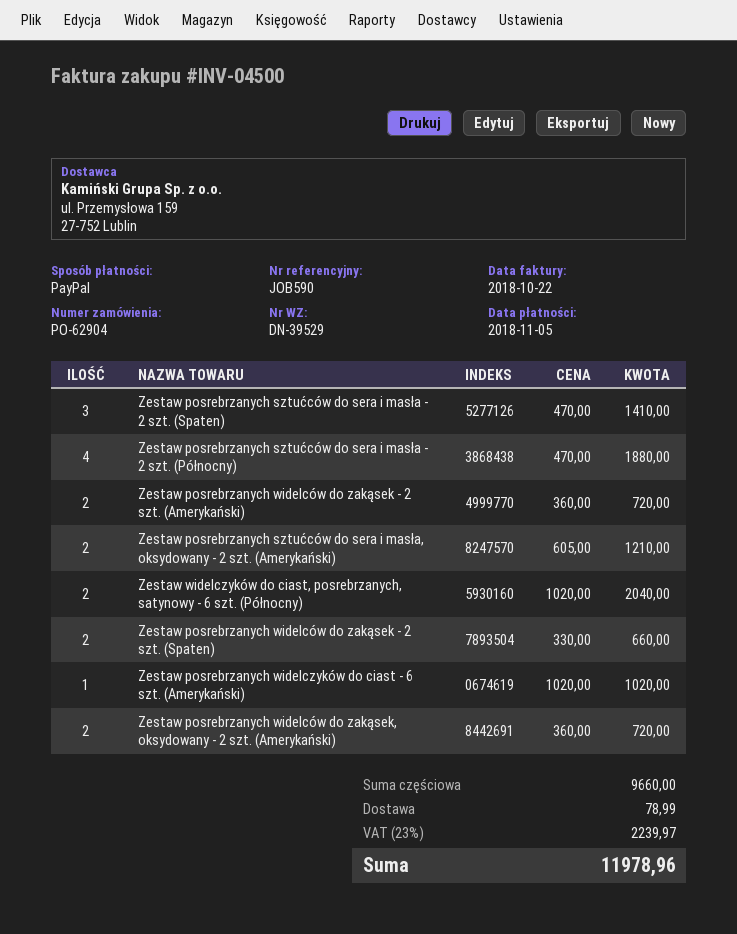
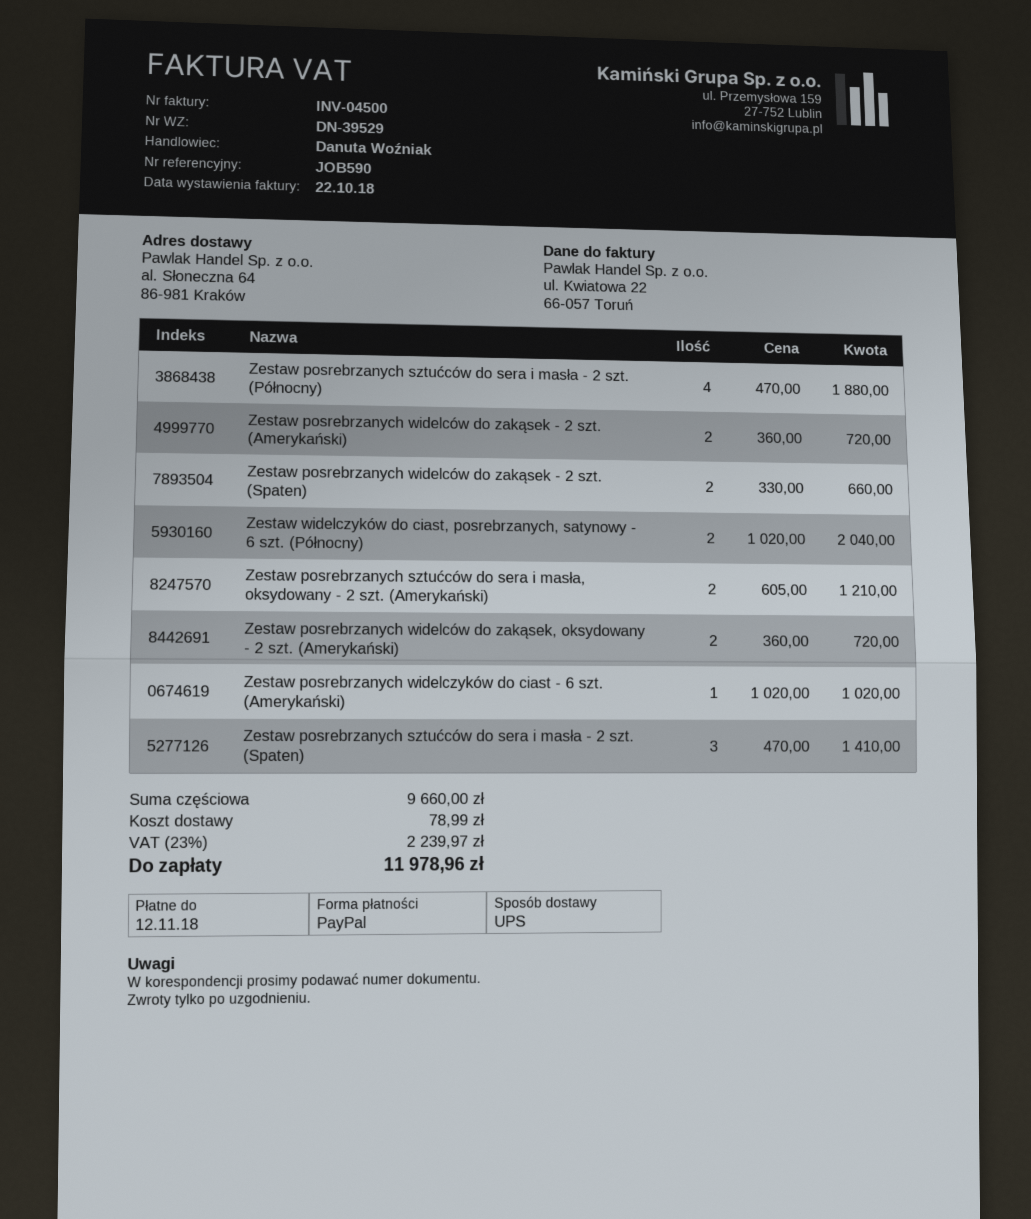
due date: 2018-11-05 -> 2018-11-12

